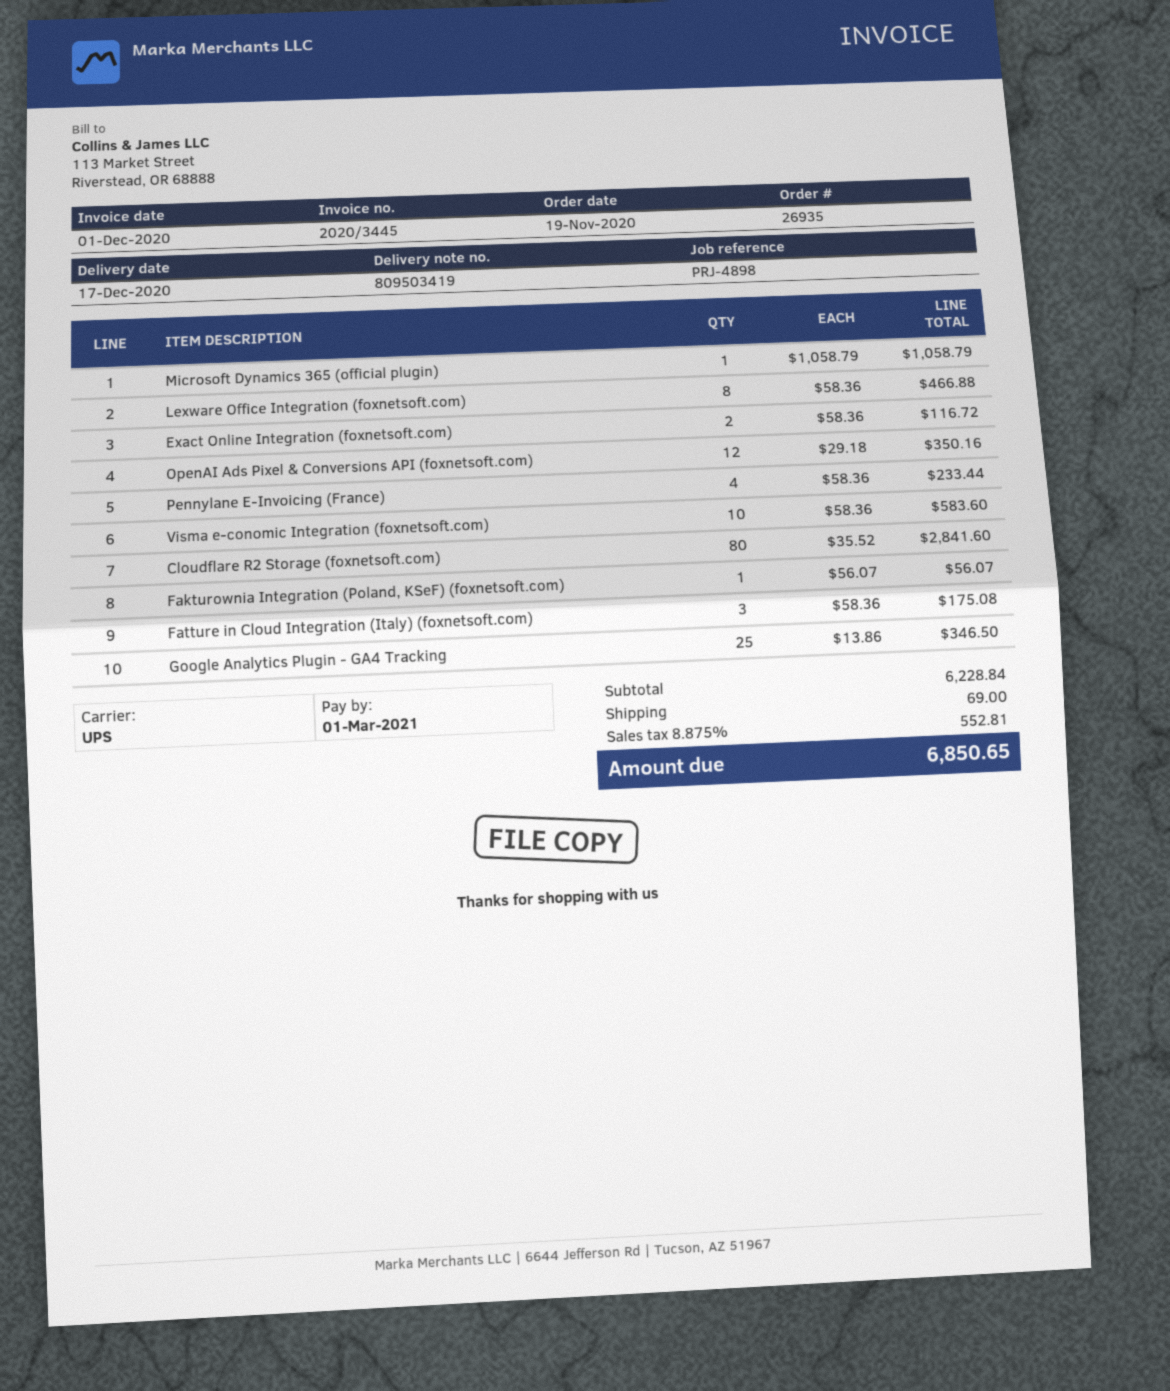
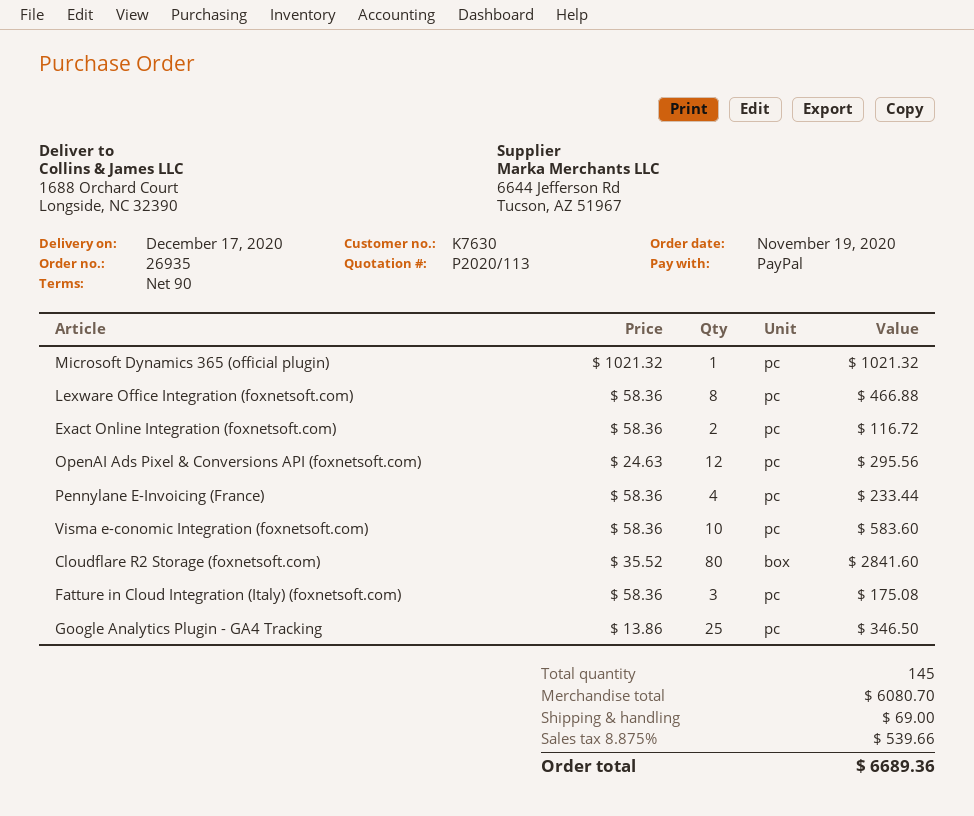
Microsoft Dynamics 365 (official plugin): 1 x 1058.79 = 1058.79 -> 1 x 1021.32 = 1021.32
OpenAI Ads Pixel & Conversions API (foxnetsoft.com): 12 x 29.18 = 350.16 -> 12 x 24.63 = 295.56
Fakturownia Integration (Poland, KSeF) (foxnetsoft.com): 1 x 56.07 = 56.07 -> none
subtotal: 6228.84 -> 6080.70
tax: 8.875% = 552.81 -> 8.875% = 539.66
total: 6850.65 -> 6689.36

